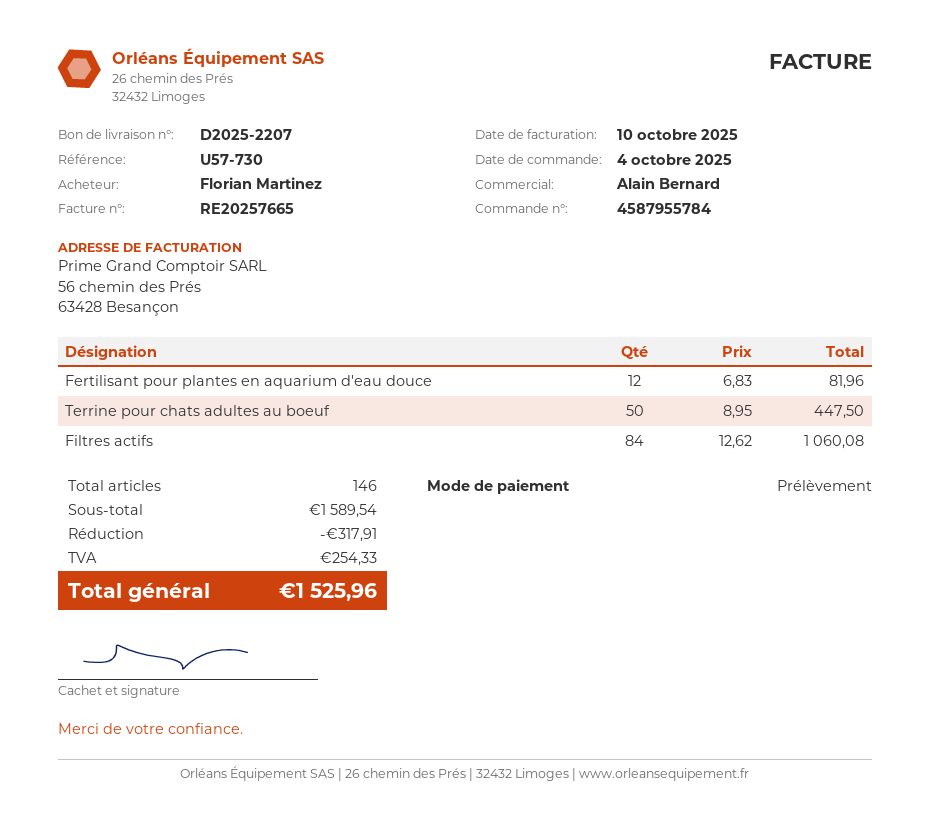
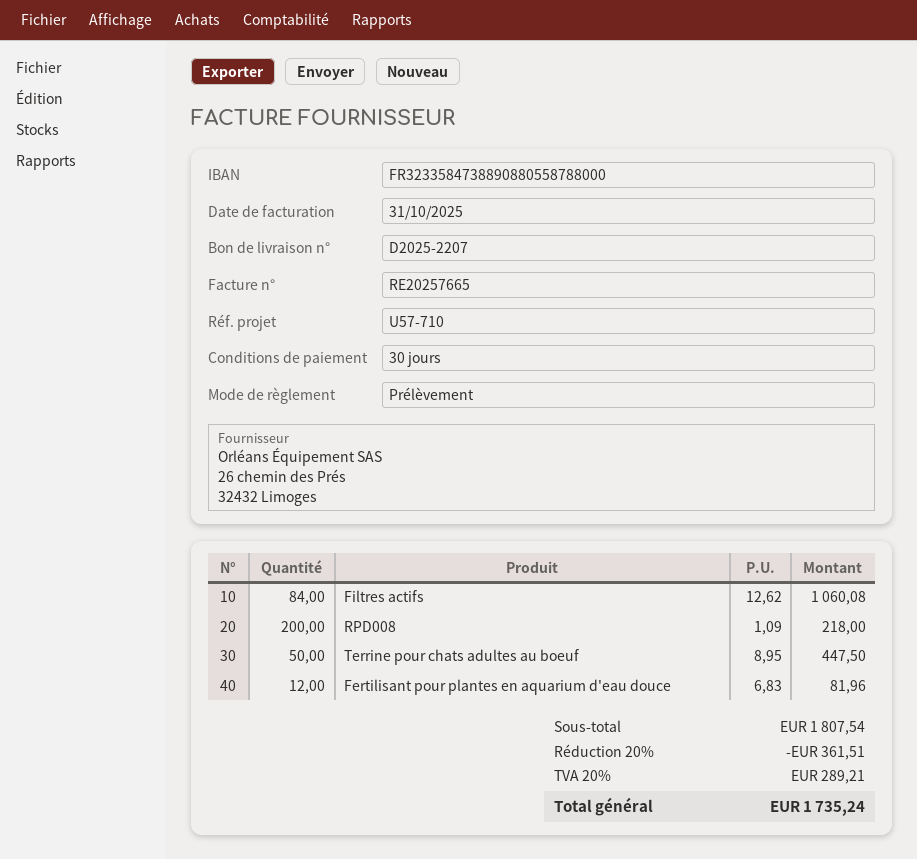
invoice date: 2025-10-10 -> 2025-10-31
reference: U57-730 -> U57-710
RPD008: none -> 200 x 1.09 = 218.00
subtotal: 1589.54 -> 1807.54
discount: 317.91 -> 361.51
tax: 254.33 -> 289.21
total: 1525.96 -> 1735.24

